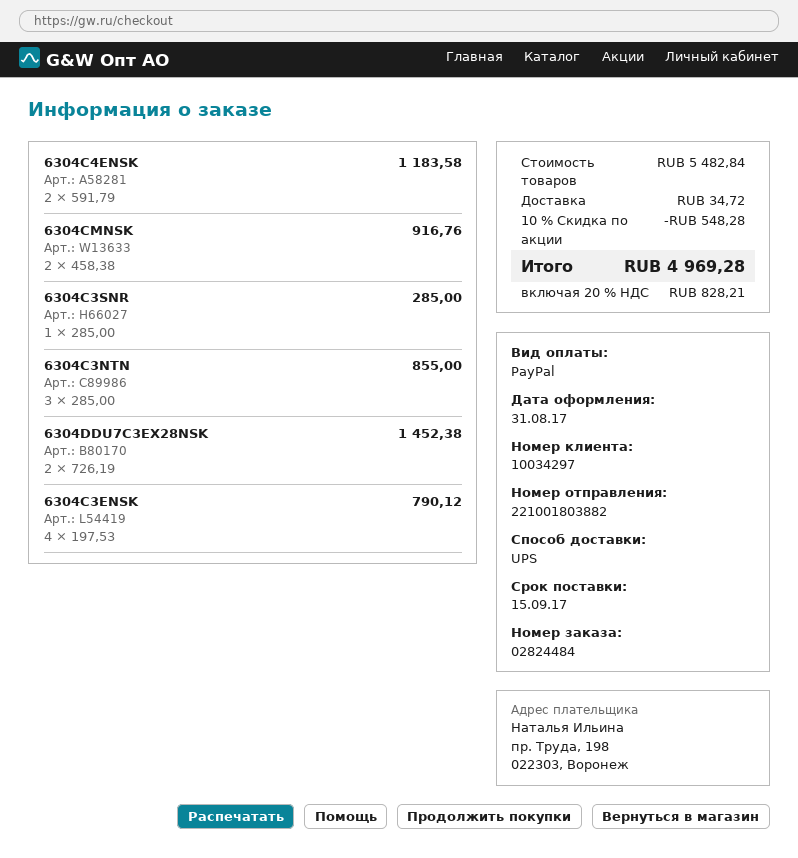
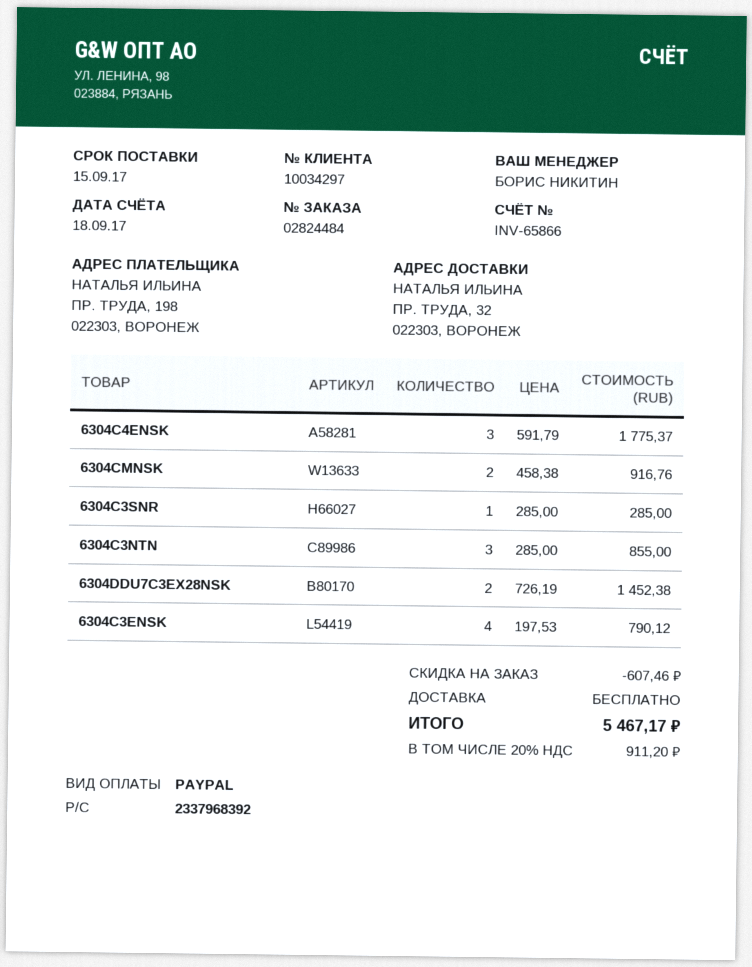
6304C4ENSK: 2 x 591.79 = 1183.58 -> 3 x 591.79 = 1775.37
discount: 548.28 -> 607.46
shipping: 34.72 -> 0.00
tax: 20% = 828.21 -> 20% = 911.20
total: 4969.28 -> 5467.17

